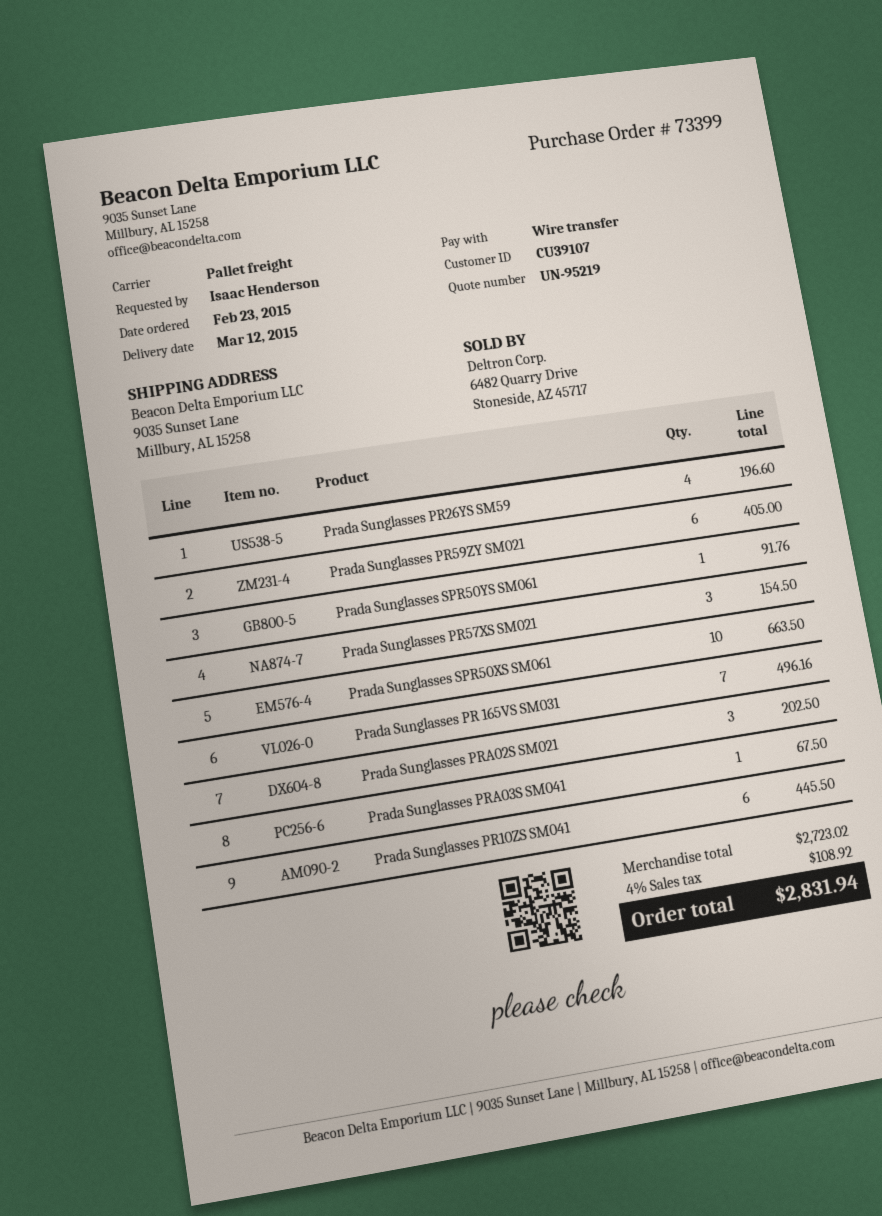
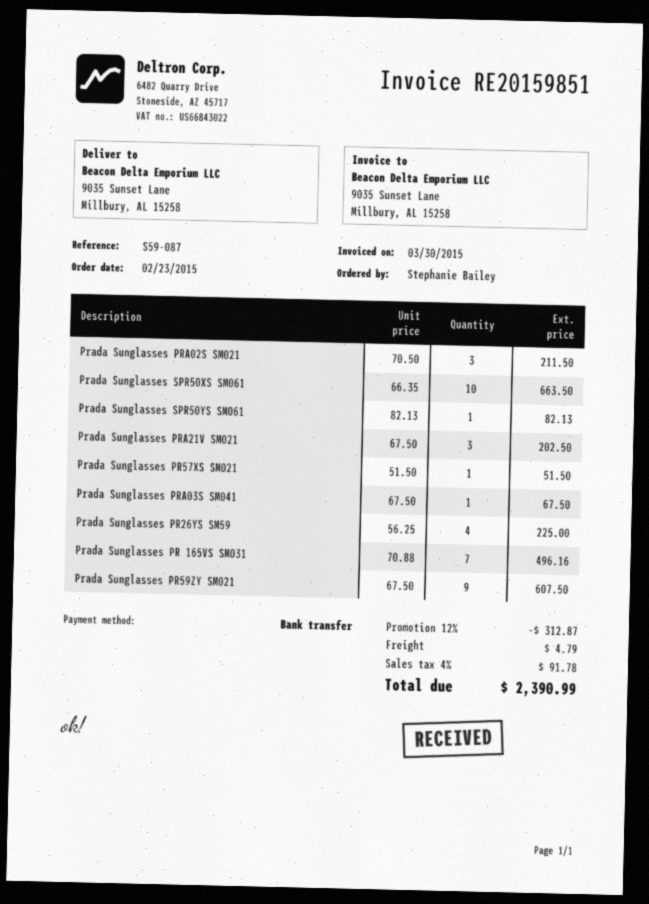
ordered by: Isaac Henderson -> Stephanie Bailey
Prada Sunglasses PR26YS SM59: 4 for 196.60 -> 4 for 225.00
Prada Sunglasses PR59ZY SM021: 6 for 405.00 -> 9 for 607.50
Prada Sunglasses SPR50YS SM061: 1 for 91.76 -> 1 for 82.13
Prada Sunglasses PR57XS SM021: 3 for 154.50 -> 1 for 51.50
Prada Sunglasses PRA02S SM021: 3 for 202.50 -> 3 for 211.50
Prada Sunglasses PR10ZS SM041: 6 for 445.50 -> none
Prada Sunglasses PRA21V SM021: none -> 3 for 202.50
discount: none -> 12% = 312.87
shipping: none -> 4.79
tax: 4% = 108.92 -> 4% = 91.78
total: 2831.94 -> 2390.99

